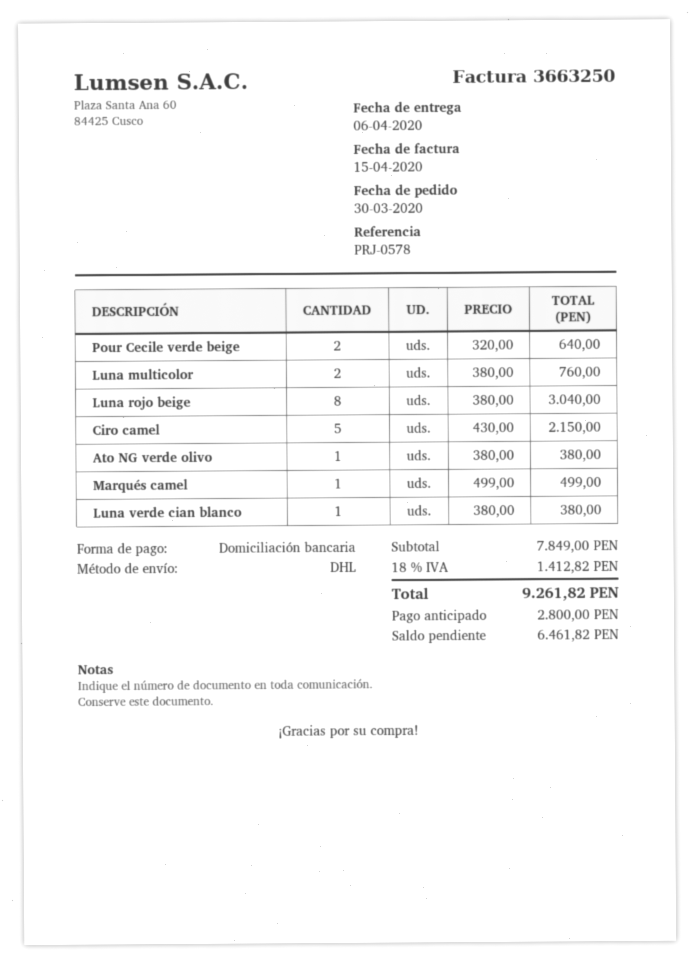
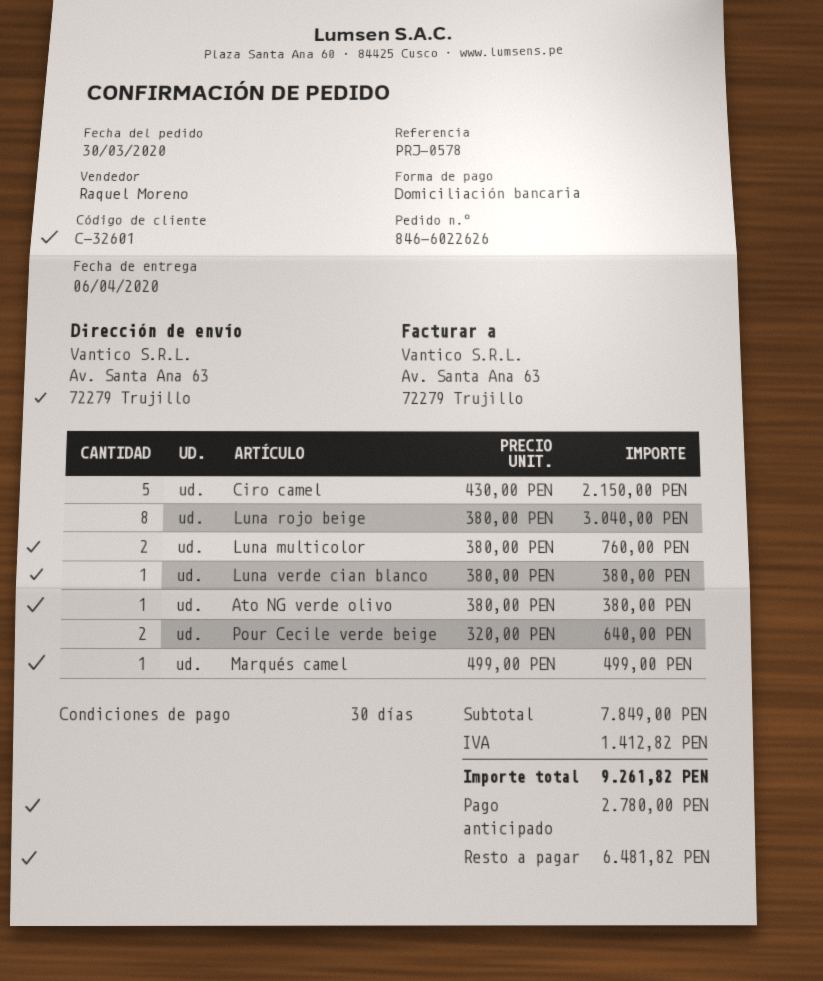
deposit: 2800.00 -> 2780.00
balance: 6461.82 -> 6481.82

